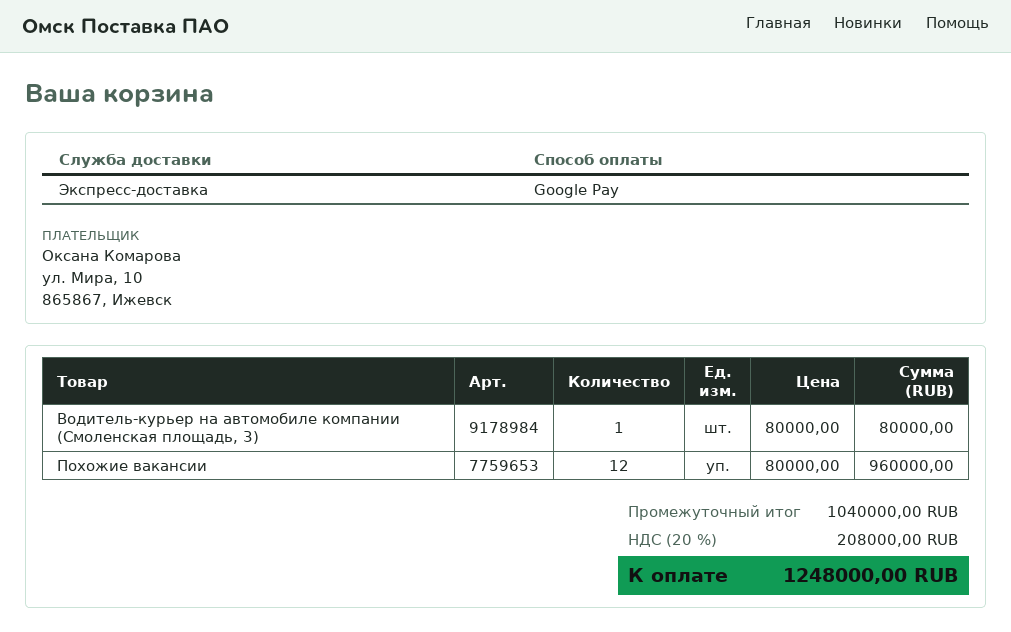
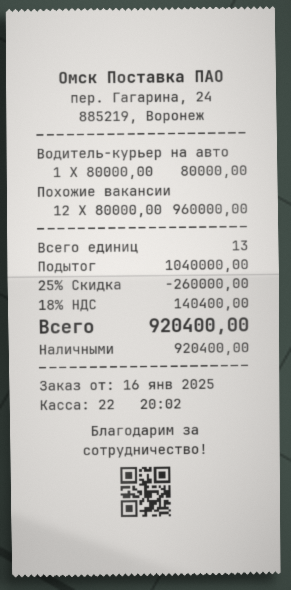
payment method: Google Pay -> cash
discount: none -> 25% = 260000.00
tax: 20% = 208000.00 -> 18% = 140400.00
total: 1248000.00 -> 920400.00

